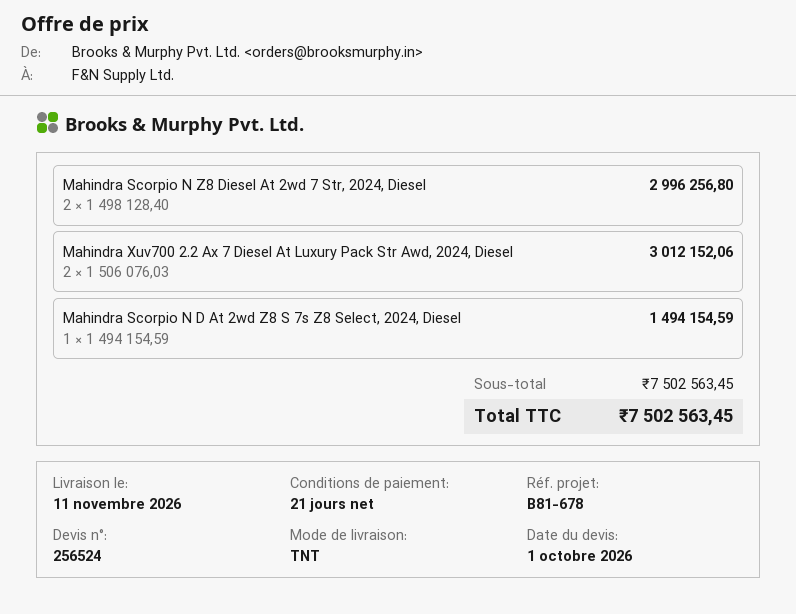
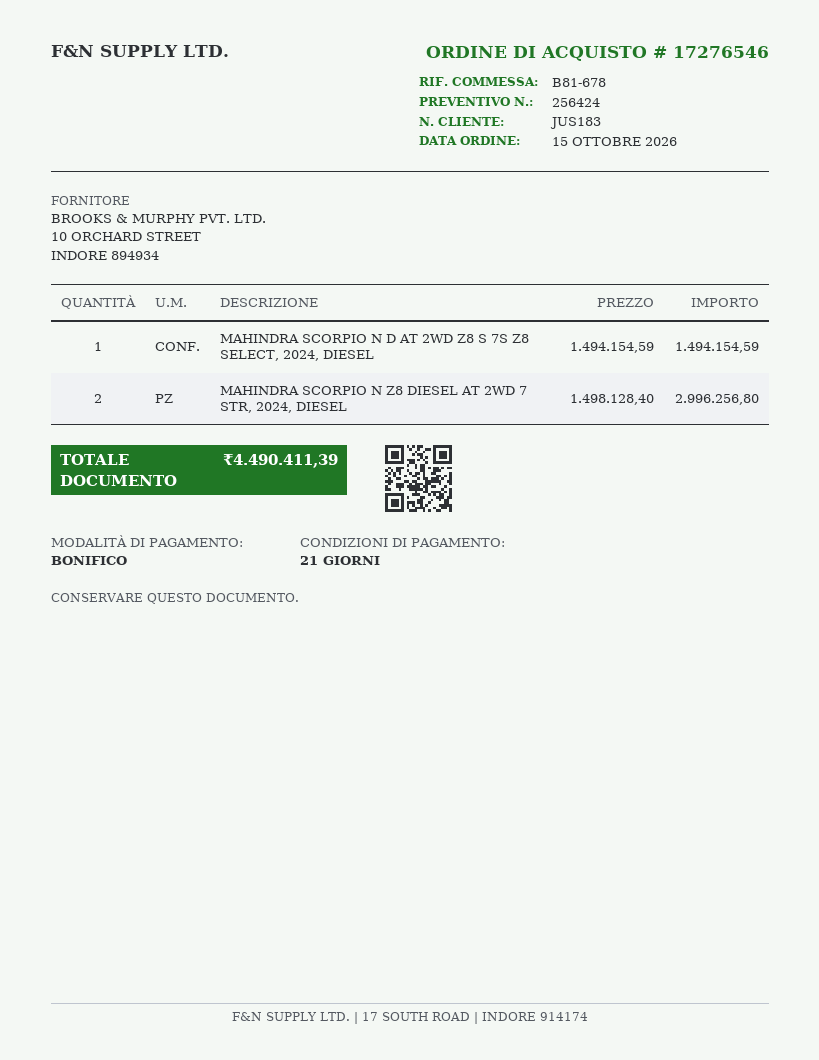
quote number: 256524 -> 256424
Mahindra Xuv700 2.2 Ax 7 Diesel At Luxury Pack Str Awd, 2024, Diesel: 2 x 1506076.03 = 3012152.06 -> none
total: 7502563.45 -> 4490411.39

